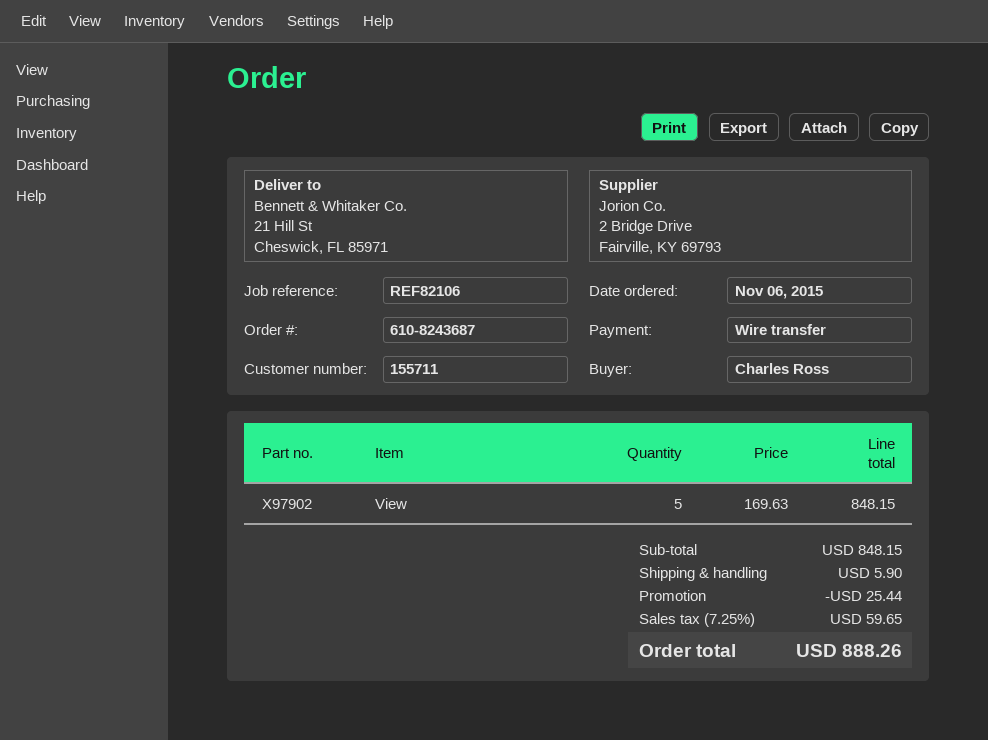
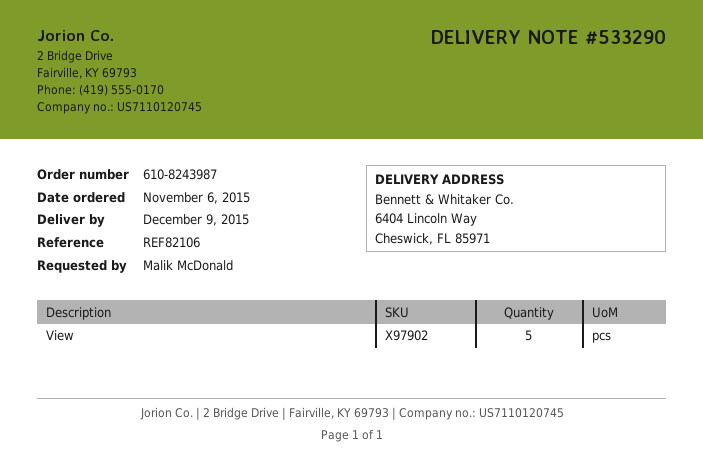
order number: 610-8243687 -> 610-8243987
ordered by: Charles Ross -> Malik McDonald
ship to: 21 Hill St, Cheswick, FL 85971 -> 6404 Lincoln Way, Cheswick, FL 85971

